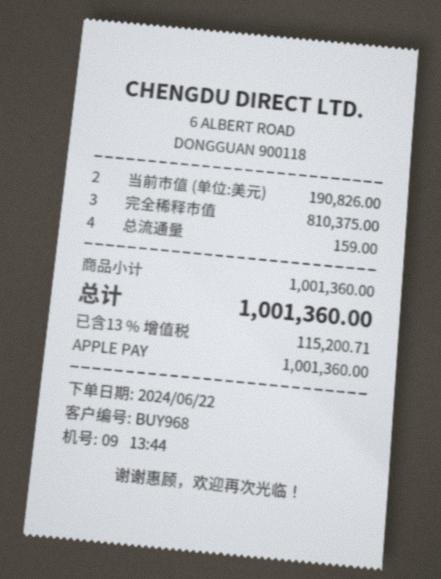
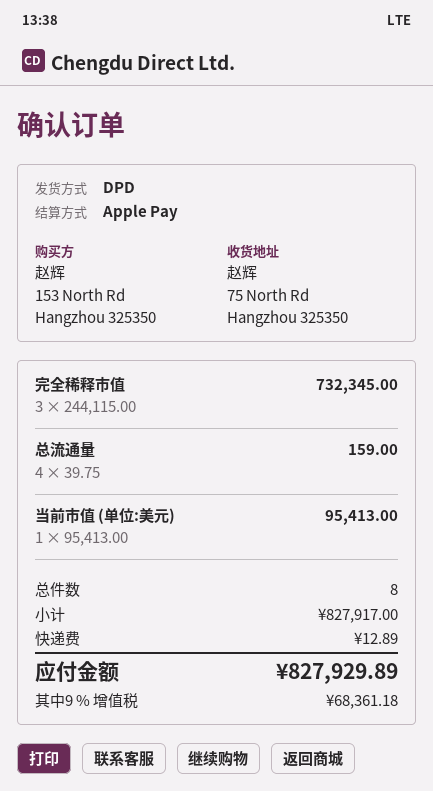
当前市值 (单位:美元): 2 for 190826.00 -> 1 for 95413.00
完全稀释市值: 3 for 810375.00 -> 3 for 732345.00
subtotal: 1001360.00 -> 827917.00
shipping: none -> 12.89
tax: 13% = 115200.71 -> 9% = 68361.18
total: 1001360.00 -> 827929.89

